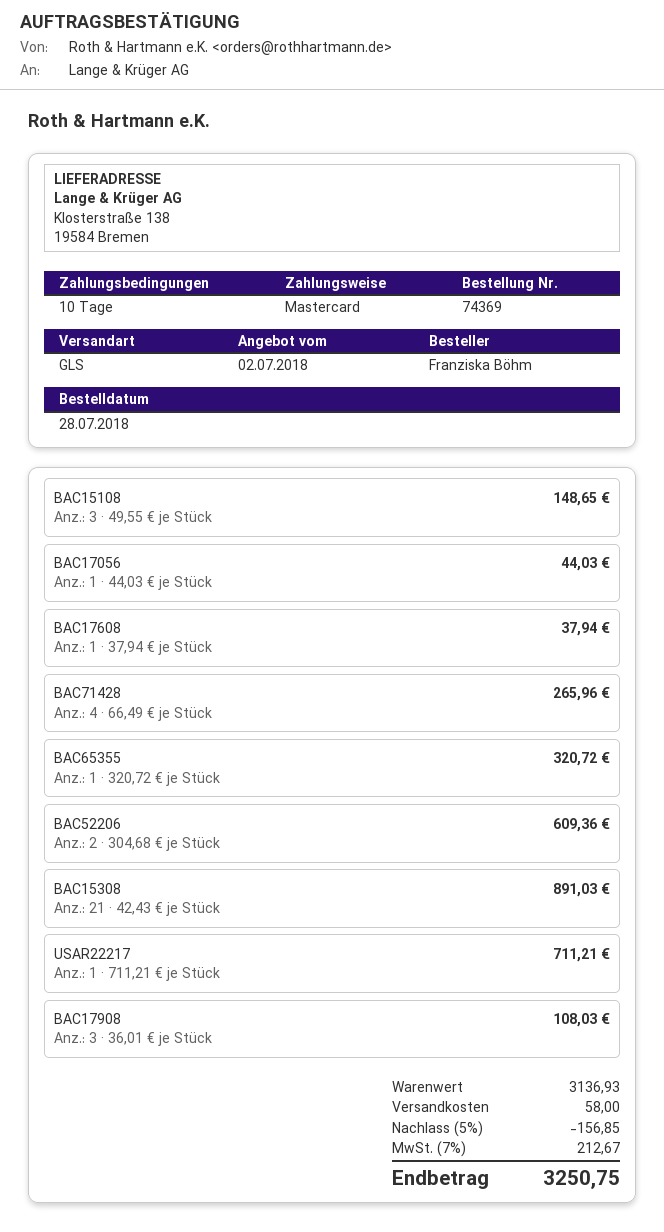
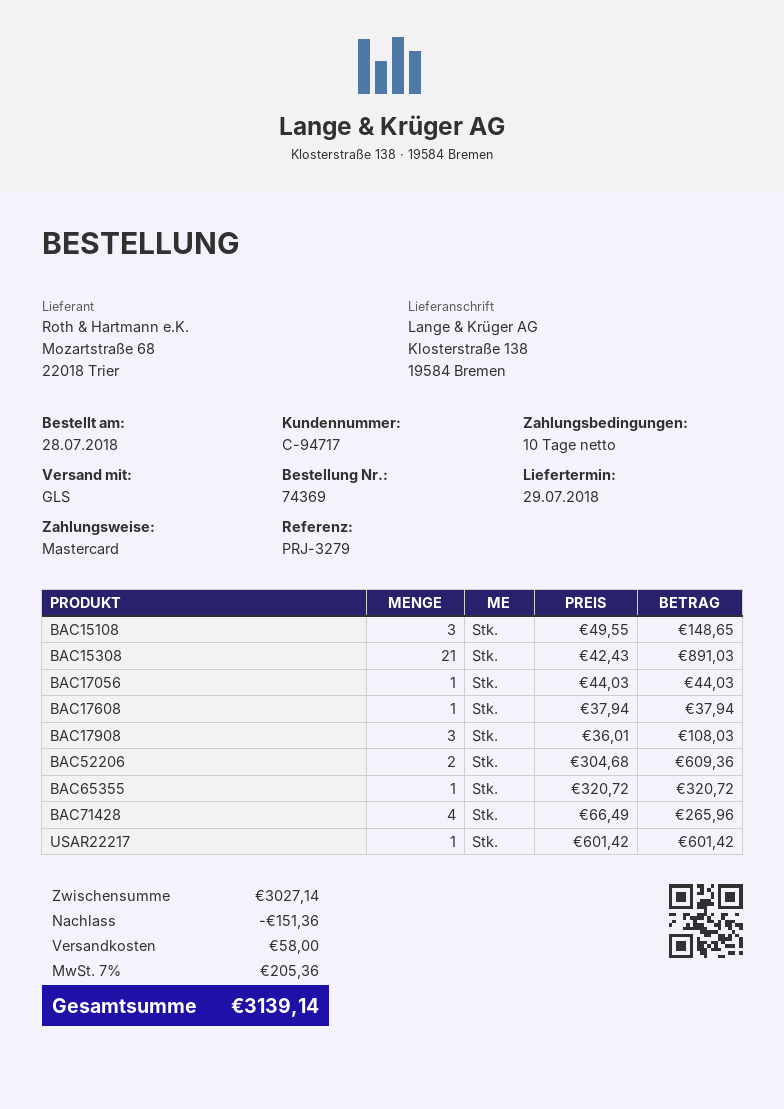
USAR22217: 1 x 711.21 = 711.21 -> 1 x 601.42 = 601.42
subtotal: 3136.93 -> 3027.14
discount: 156.85 -> 151.36
tax: 7% = 212.67 -> 7% = 205.36
total: 3250.75 -> 3139.14

